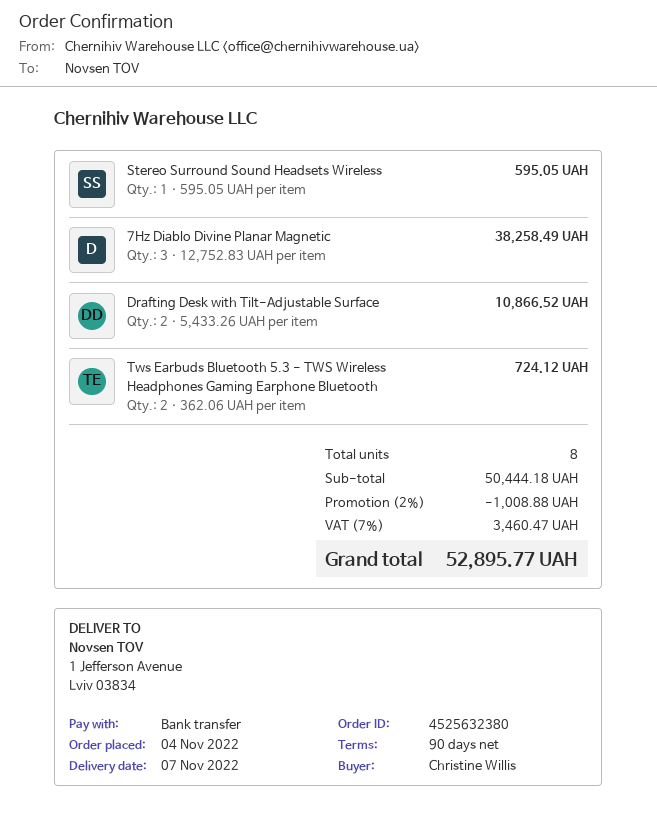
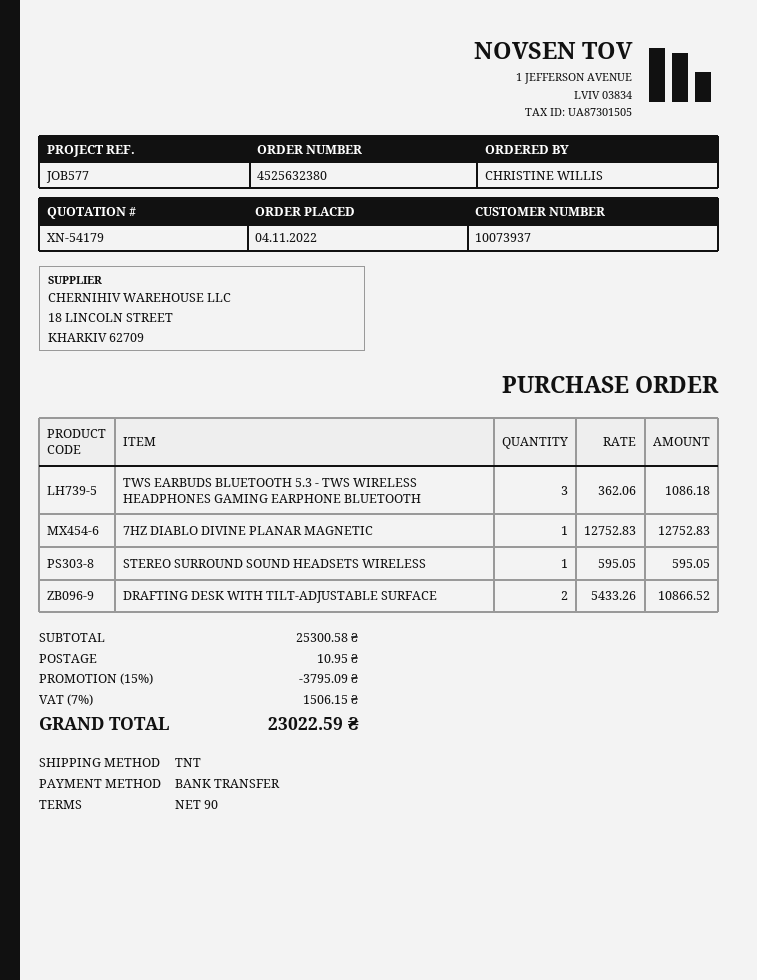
7Hz Diablo Divine Planar Magnetic: 3 x 12752.83 = 38258.49 -> 1 x 12752.83 = 12752.83
Tws Earbuds Bluetooth 5.3 - TWS Wireless Headphones Gaming Earphone Bluetooth: 2 x 362.06 = 724.12 -> 3 x 362.06 = 1086.18
subtotal: 50444.18 -> 25300.58
discount: 2% = 1008.88 -> 15% = 3795.09
shipping: none -> 10.95
tax: 7% = 3460.47 -> 7% = 1506.15
total: 52895.77 -> 23022.59

